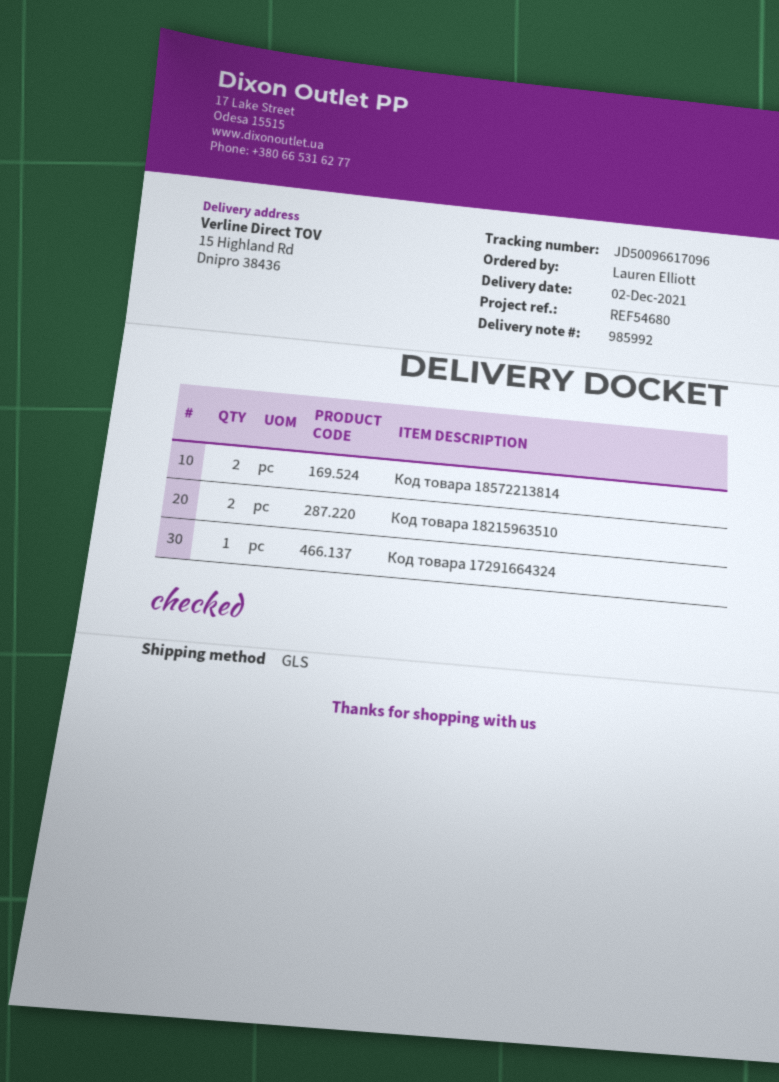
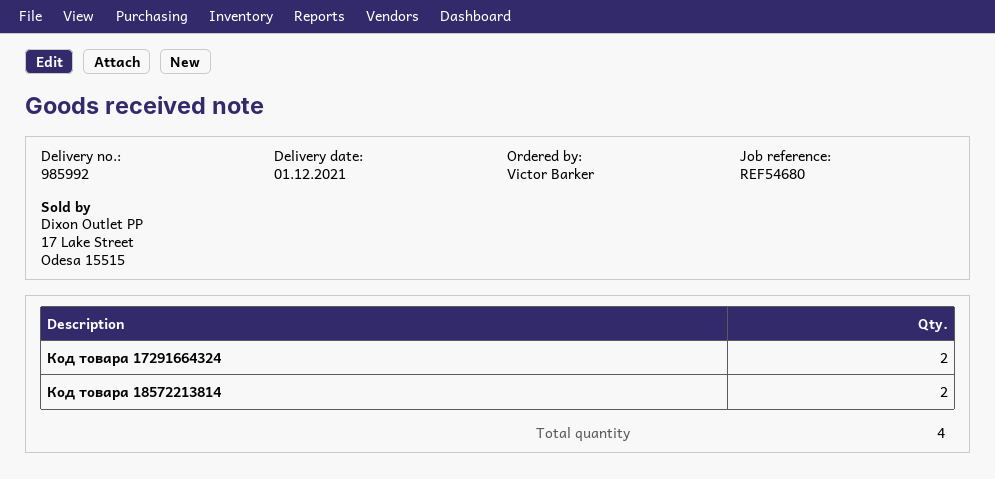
delivery date: 2021-12-02 -> 2021-12-01
ordered by: Lauren Elliott -> Victor Barker
Код товара 18215963510: 2 -> none
Код товара 17291664324: 1 -> 2

